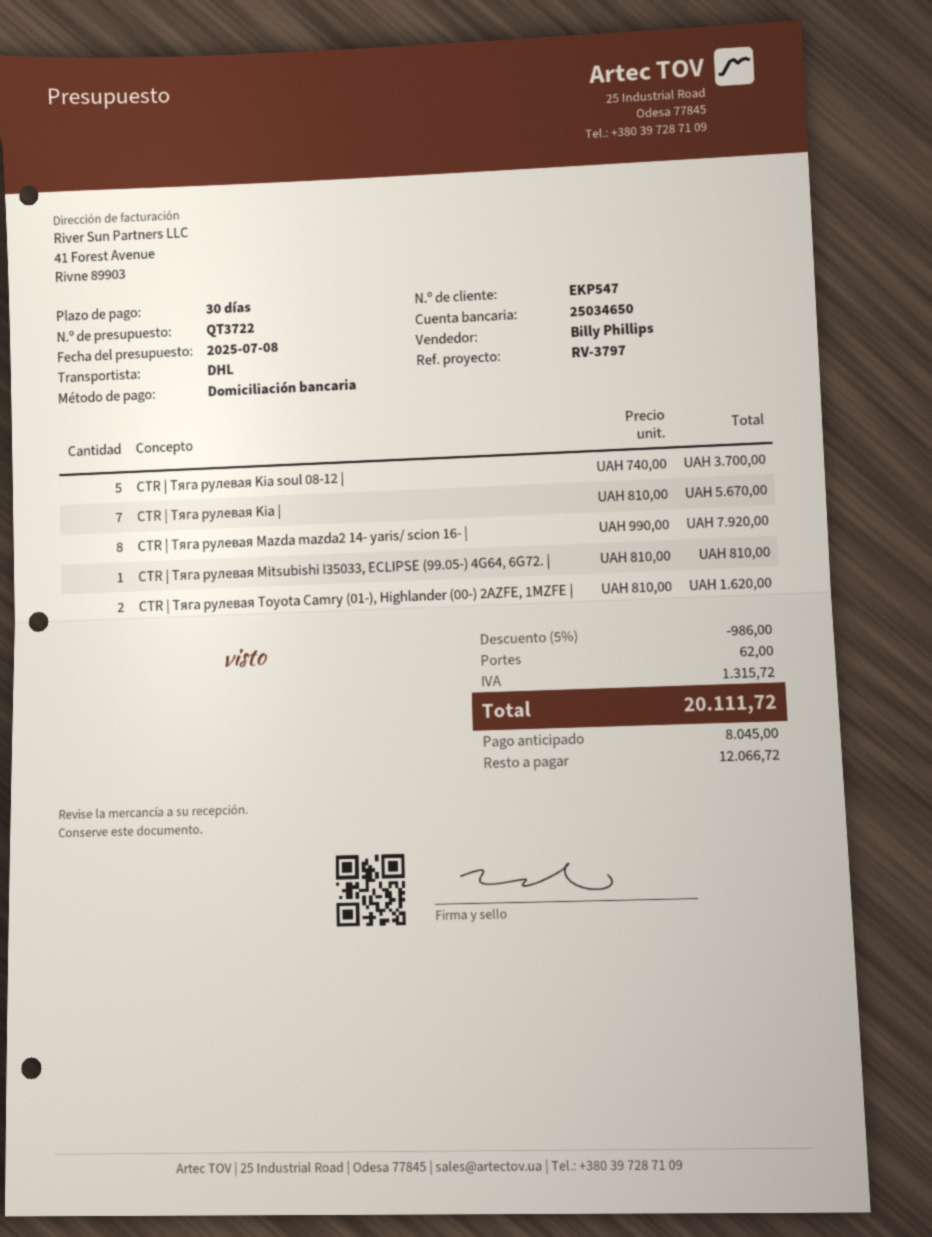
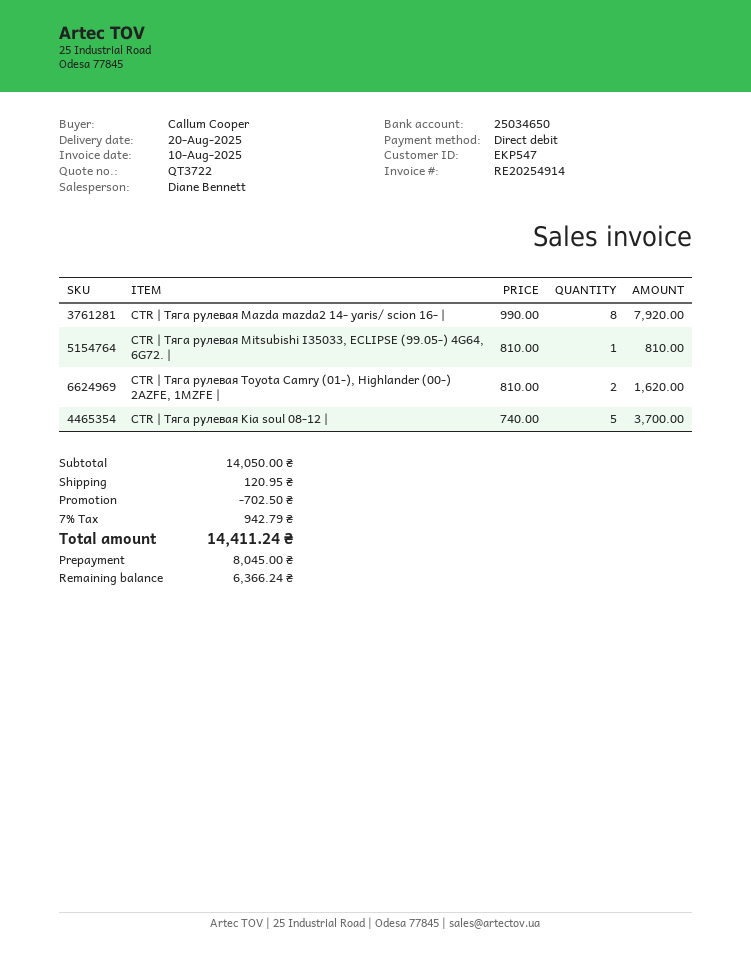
sales rep: Billy Phillips -> Diane Bennett
CTR | Тяга рулевая Kia |: 7 x 810.00 = 5670.00 -> none
discount: 986.00 -> 702.50
shipping: 62.00 -> 120.95
tax: 1315.72 -> 942.79
total: 20111.72 -> 14411.24
balance: 12066.72 -> 6366.24

